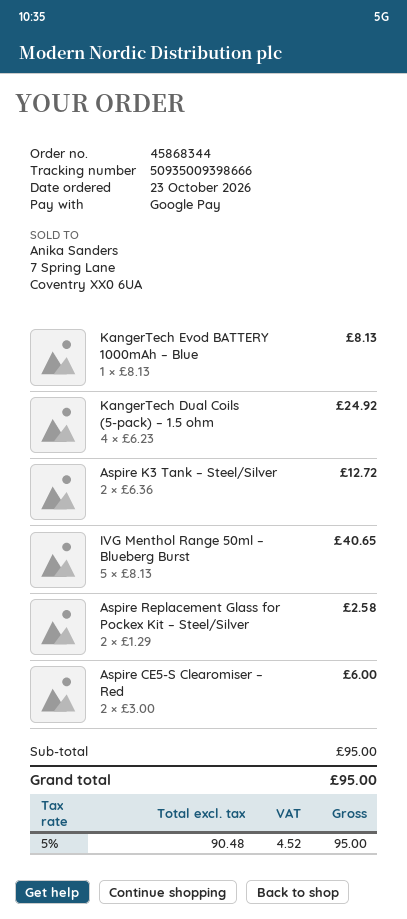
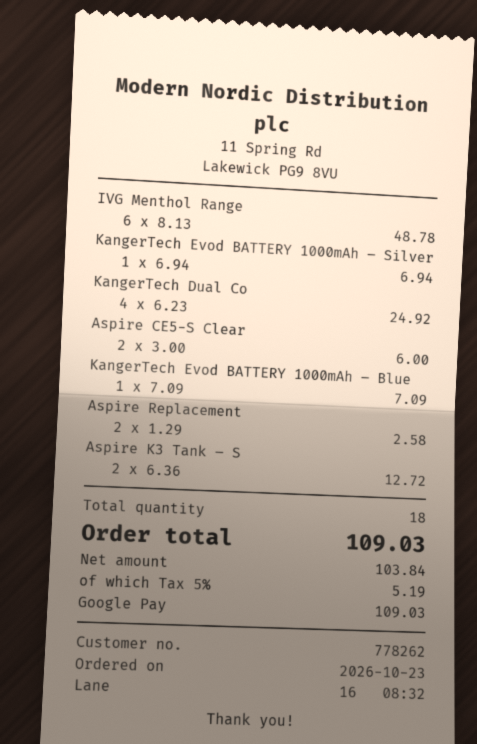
KangerTech Evod BATTERY 1000mAh – Blue: 1 x 8.13 = 8.13 -> 1 x 7.09 = 7.09
IVG Menthol Range 50ml – Blueberg Burst: 5 x 8.13 = 40.65 -> 6 x 8.13 = 48.78
KangerTech Evod BATTERY 1000mAh – Silver: none -> 1 x 6.94 = 6.94
net: 90.48 -> 103.84
tax: 5% = 4.52 -> 5% = 5.19
total: 95.00 -> 109.03

